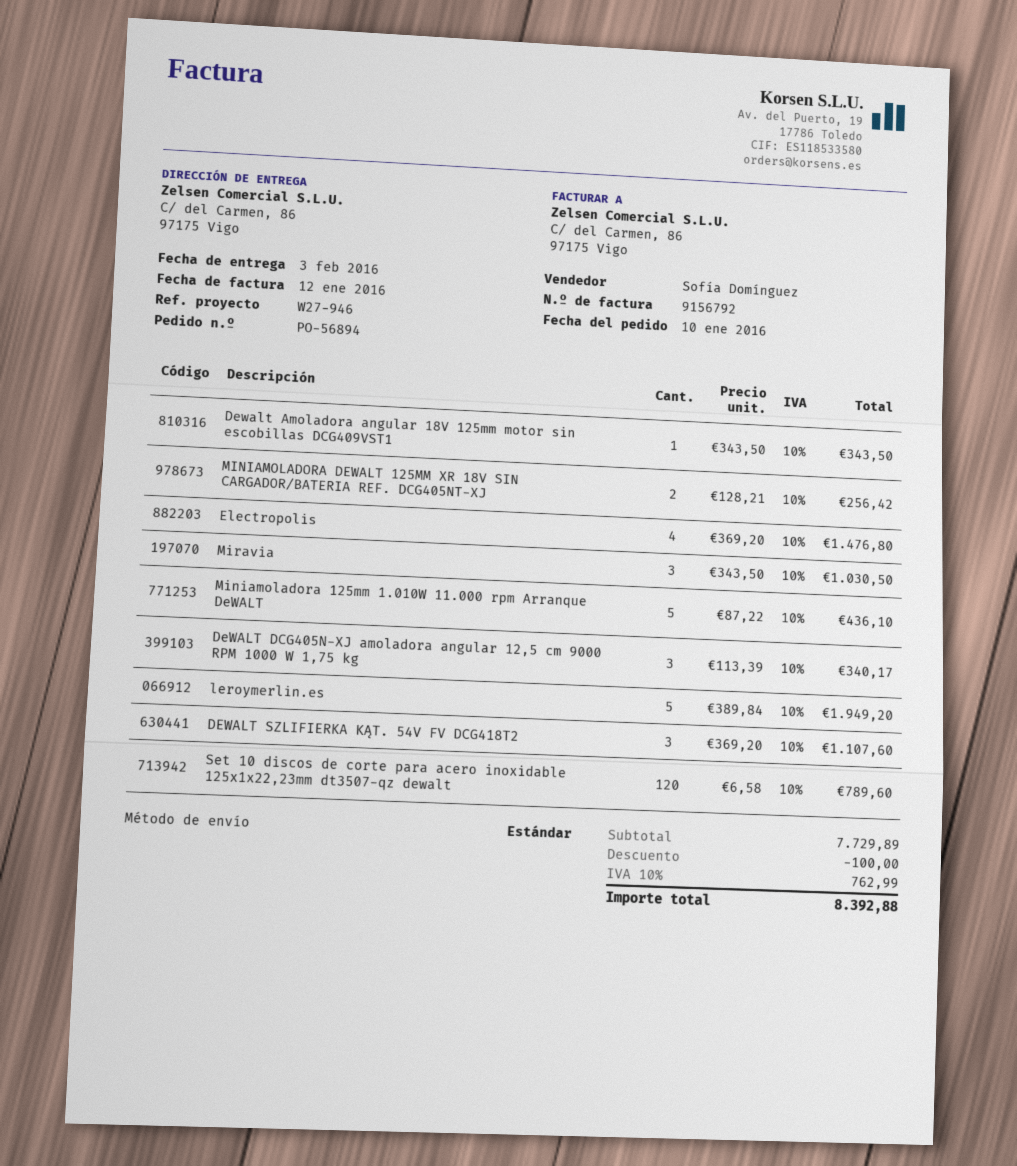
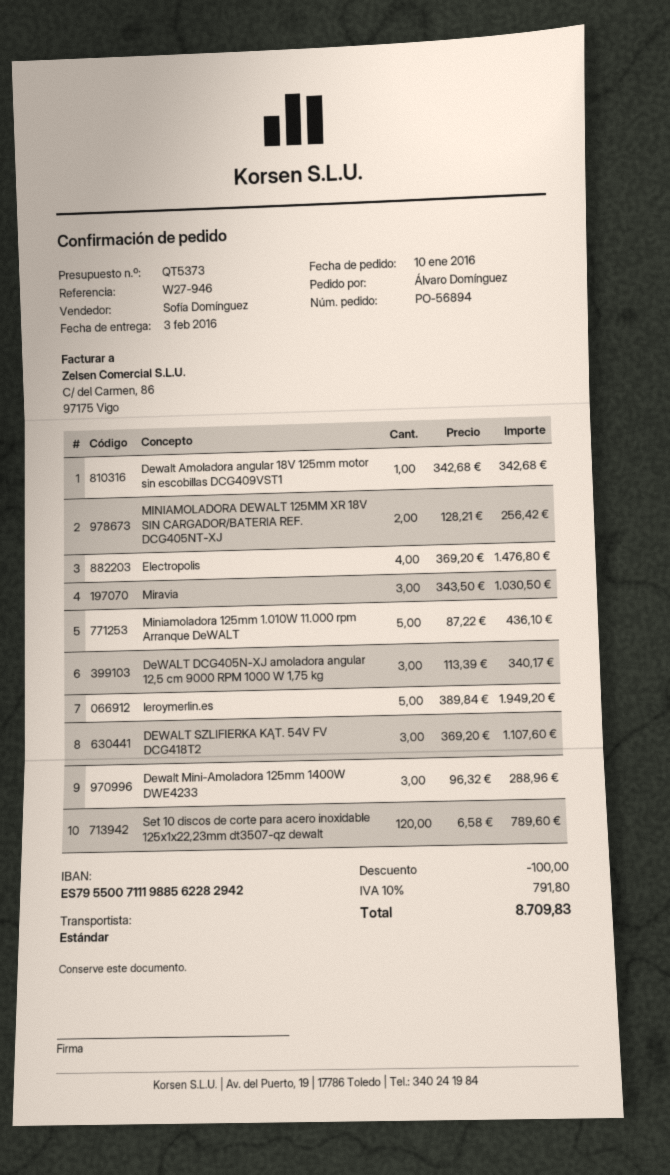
Dewalt Amoladora angular 18V 125mm motor sin escobillas DCG409VST1: 1 x 343.50 = 343.50 -> 1 x 342.68 = 342.68
Dewalt Mini-Amoladora 125mm 1400W DWE4233: none -> 3 x 96.32 = 288.96
tax: 10% = 762.99 -> 10% = 791.80
total: 8392.88 -> 8709.83

